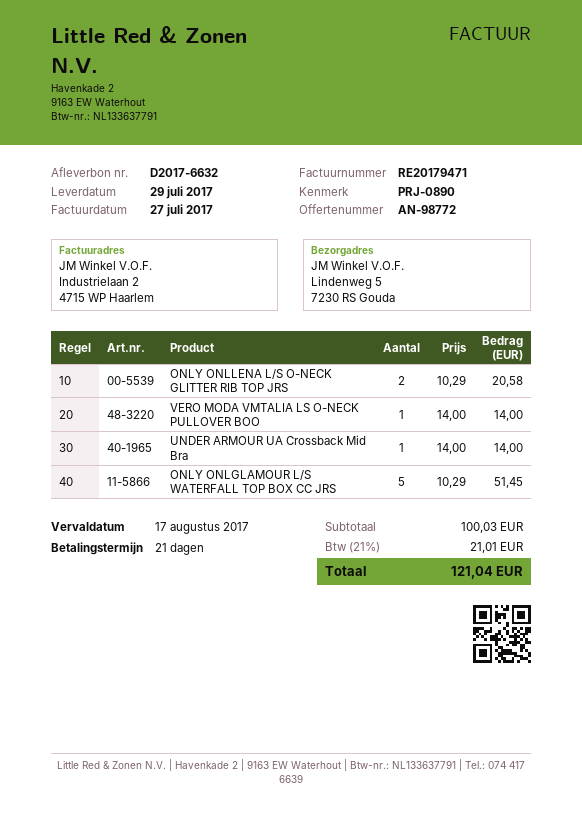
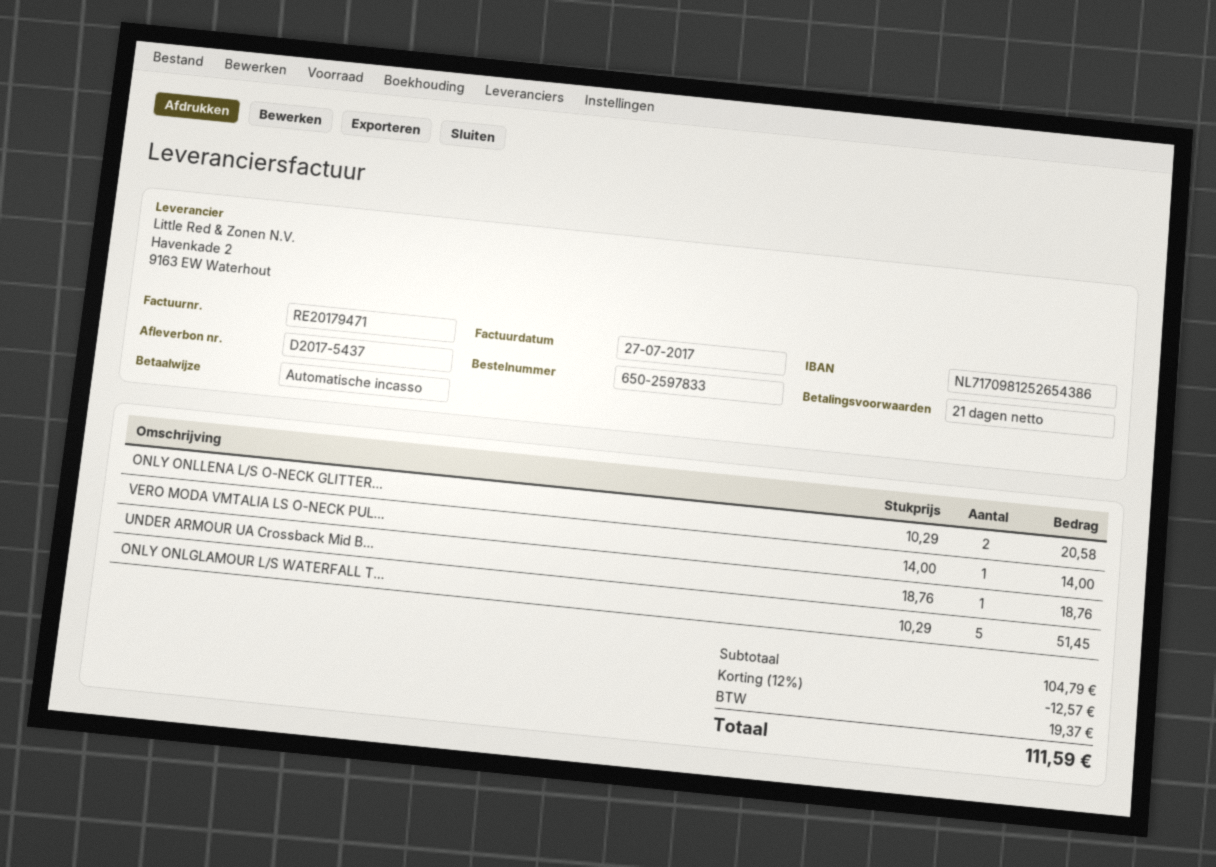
delivery note number: D2017-6632 -> D2017-5437
UNDER ARMOUR UA Crossback Mid Bra: 1 x 14.00 = 14.00 -> 1 x 18.76 = 18.76
subtotal: 100.03 -> 104.79
discount: none -> 12% = 12.57
tax: 21.01 -> 19.37
total: 121.04 -> 111.59

